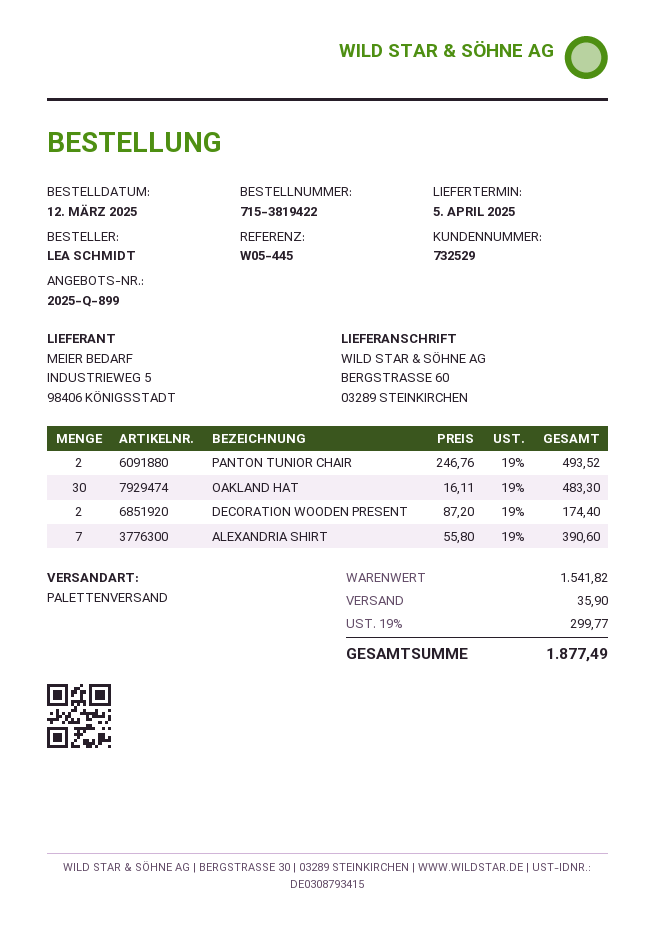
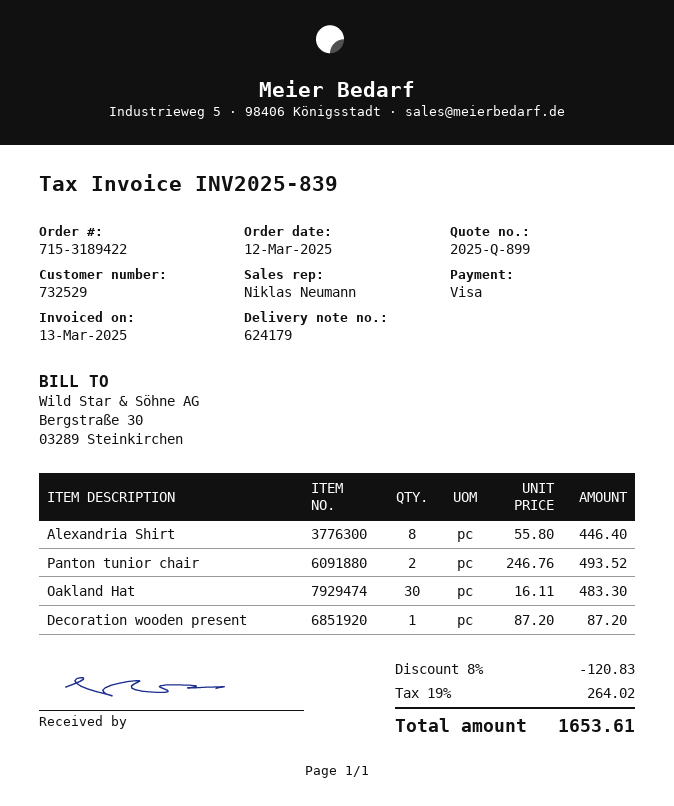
order number: 715-3819422 -> 715-3189422
DECORATION WOODEN PRESENT: 2 x 87.20 = 174.40 -> 1 x 87.20 = 87.20
ALEXANDRIA SHIRT: 7 x 55.80 = 390.60 -> 8 x 55.80 = 446.40
discount: none -> 8% = 120.83
shipping: 35.90 -> none
tax: 19% = 299.77 -> 19% = 264.02
total: 1877.49 -> 1653.61

